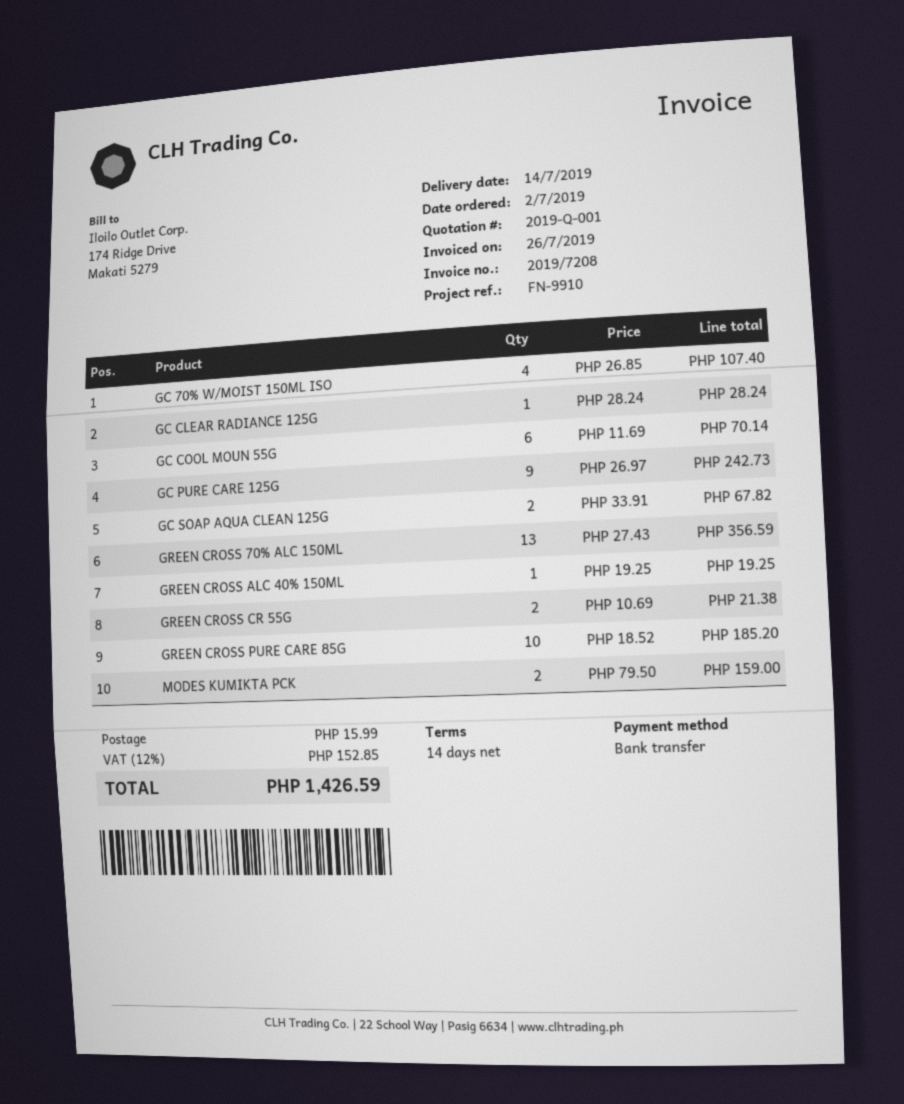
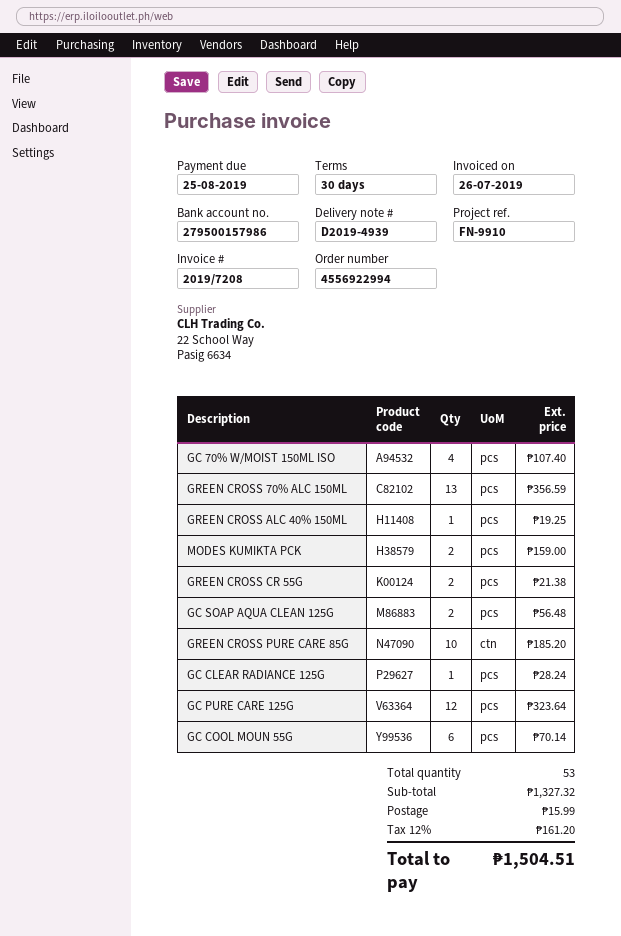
payment terms: 14 days -> 30 days
GC PURE CARE 125G: 9 for 242.73 -> 12 for 323.64
GC SOAP AQUA CLEAN 125G: 2 for 67.82 -> 2 for 56.48
tax: 12% = 152.85 -> 12% = 161.20
total: 1426.59 -> 1504.51

